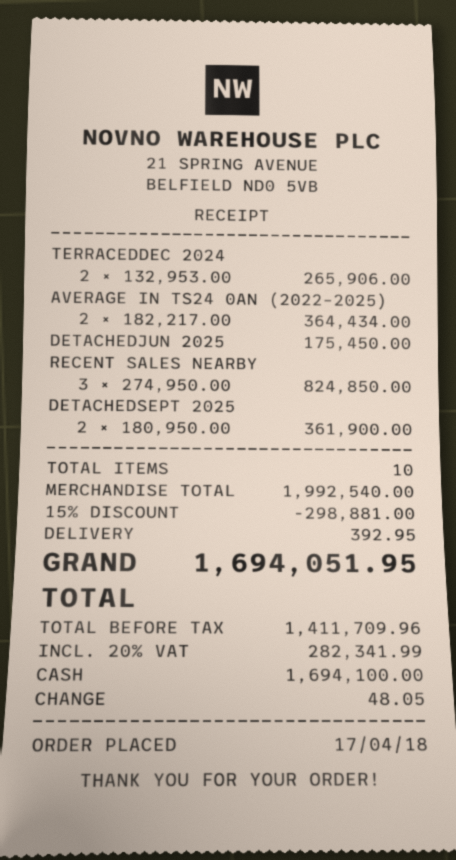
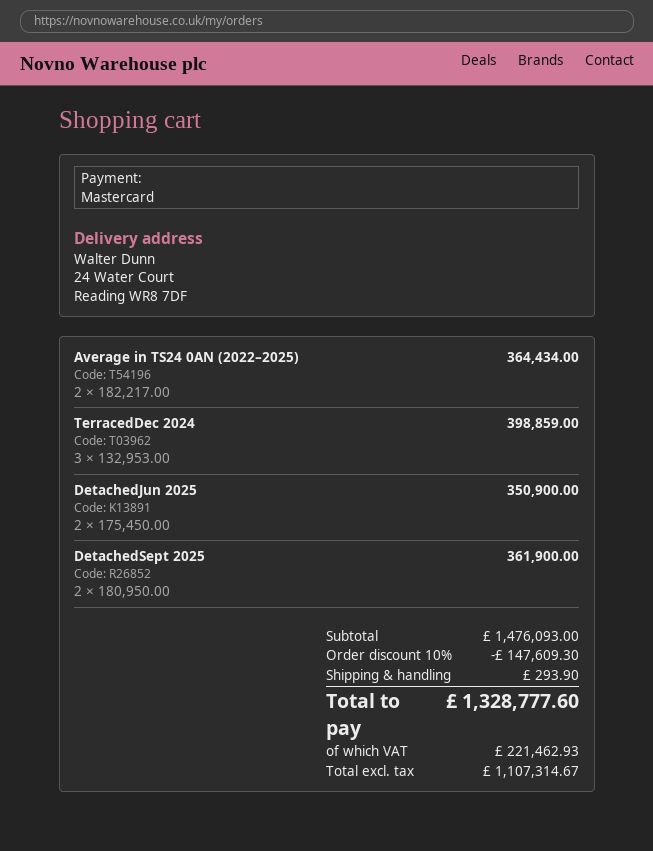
payment method: cash -> Mastercard
TERRACEDDEC 2024: 2 x 132953.00 = 265906.00 -> 3 x 132953.00 = 398859.00
DETACHEDJUN 2025: 1 x 175450.00 = 175450.00 -> 2 x 175450.00 = 350900.00
RECENT SALES NEARBY: 3 x 274950.00 = 824850.00 -> none
subtotal: 1992540.00 -> 1476093.00
discount: 15% = 298881.00 -> 10% = 147609.30
shipping: 392.95 -> 293.90
net: 1411709.96 -> 1107314.67
tax: 282341.99 -> 221462.93
total: 1694051.95 -> 1328777.60

